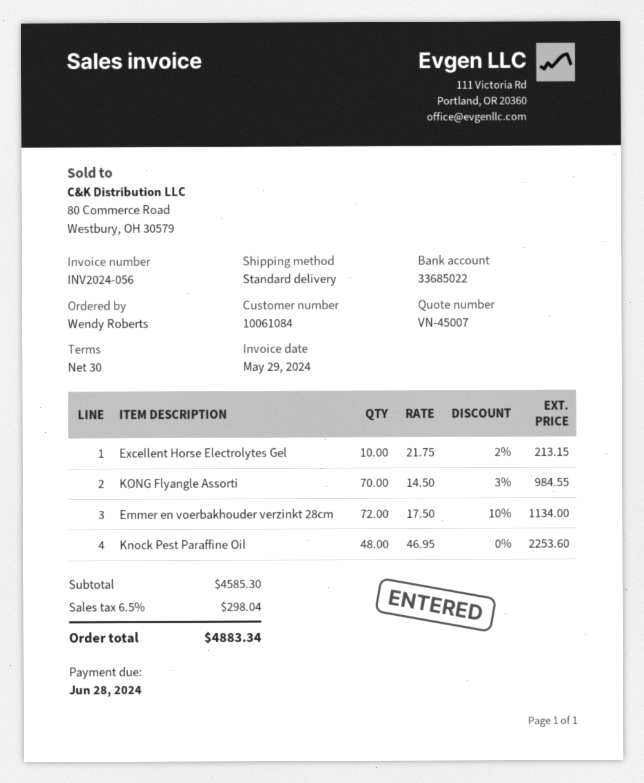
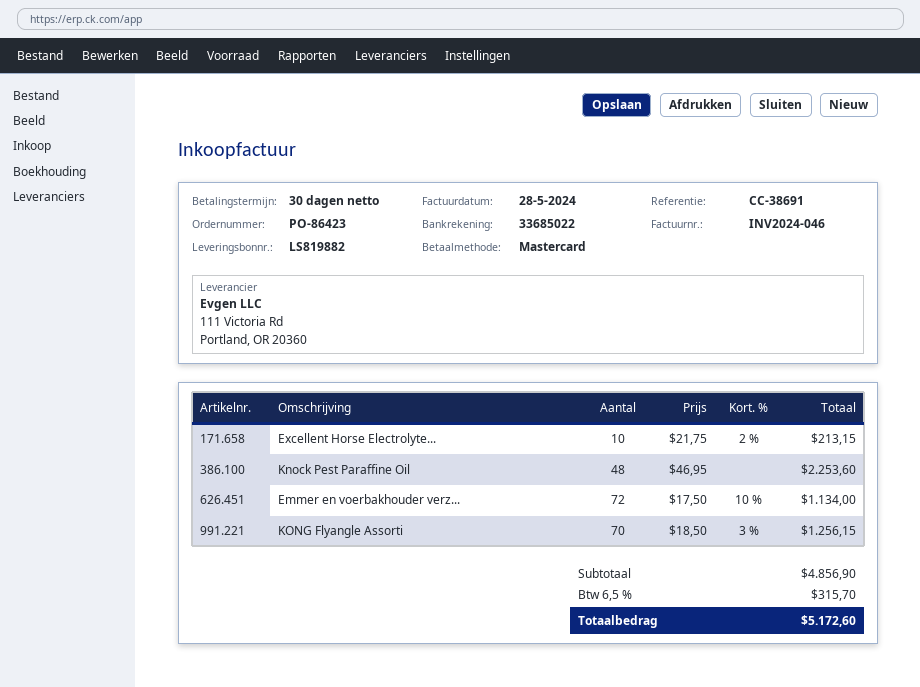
invoice number: INV2024-056 -> INV2024-046
invoice date: 2024-05-29 -> 2024-05-28
KONG Flyangle Assorti: 70 x 14.50 - 3% = 984.55 -> 70 x 18.50 - 3% = 1256.15
subtotal: 4585.30 -> 4856.90
tax: 6.5% = 298.04 -> 6.5% = 315.70
total: 4883.34 -> 5172.60

